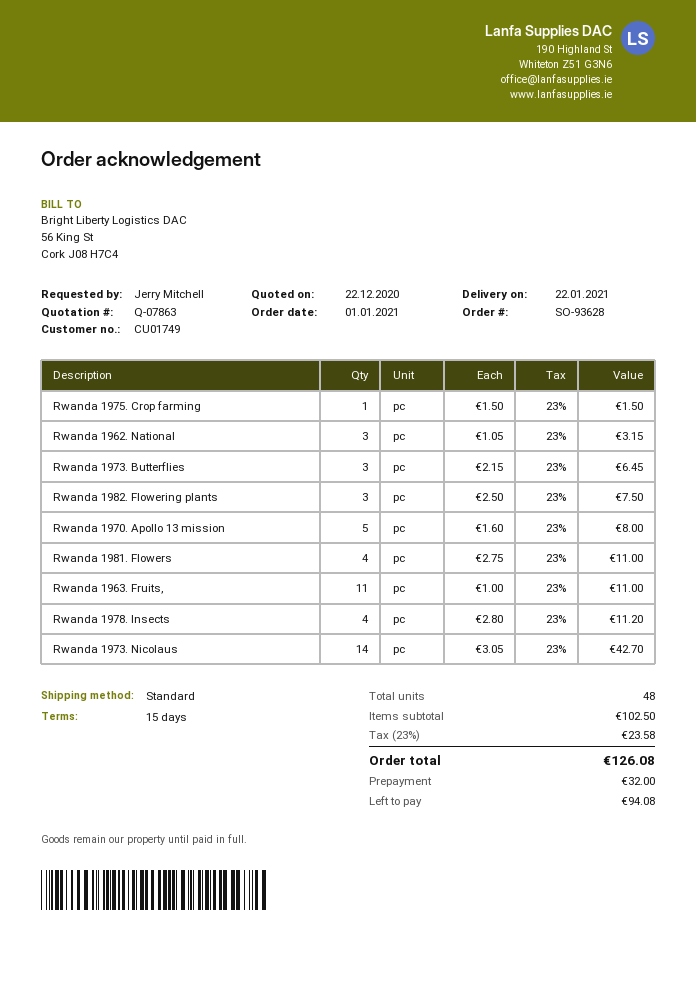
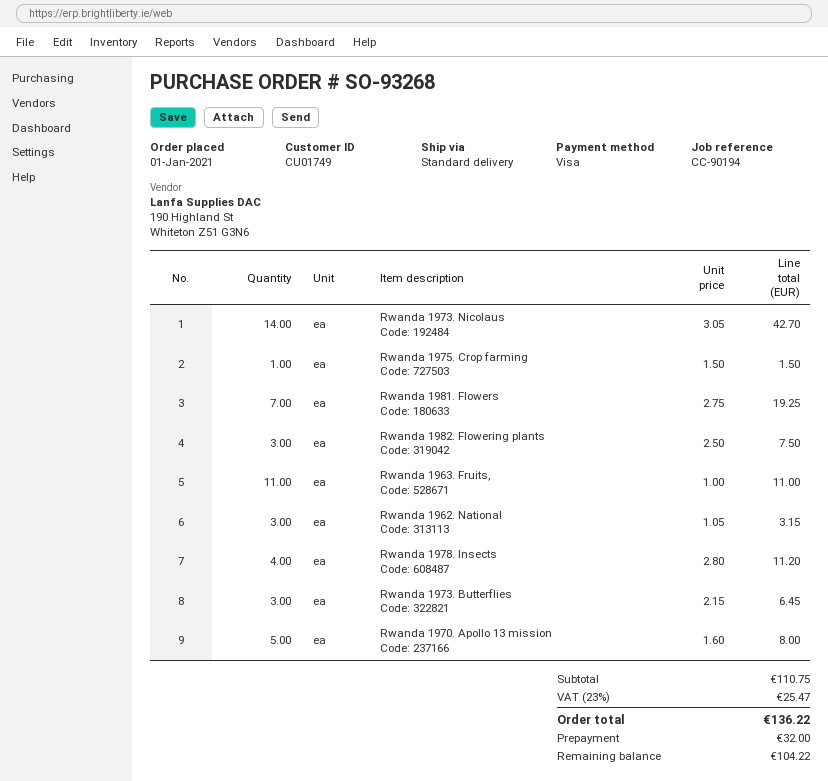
order number: SO-93628 -> SO-93268
Rwanda 1981. Flowers: 4 x 2.75 = 11.00 -> 7 x 2.75 = 19.25
subtotal: 102.50 -> 110.75
tax: 23% = 23.58 -> 23% = 25.47
total: 126.08 -> 136.22
balance: 94.08 -> 104.22

